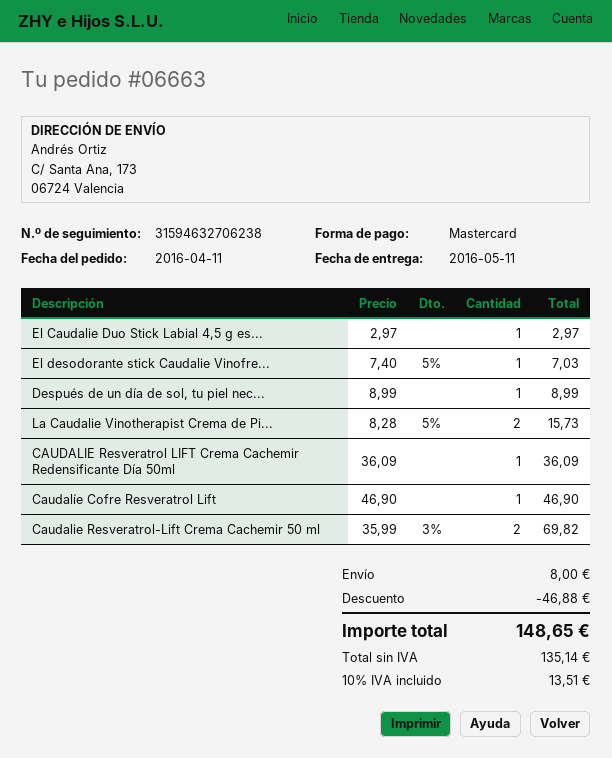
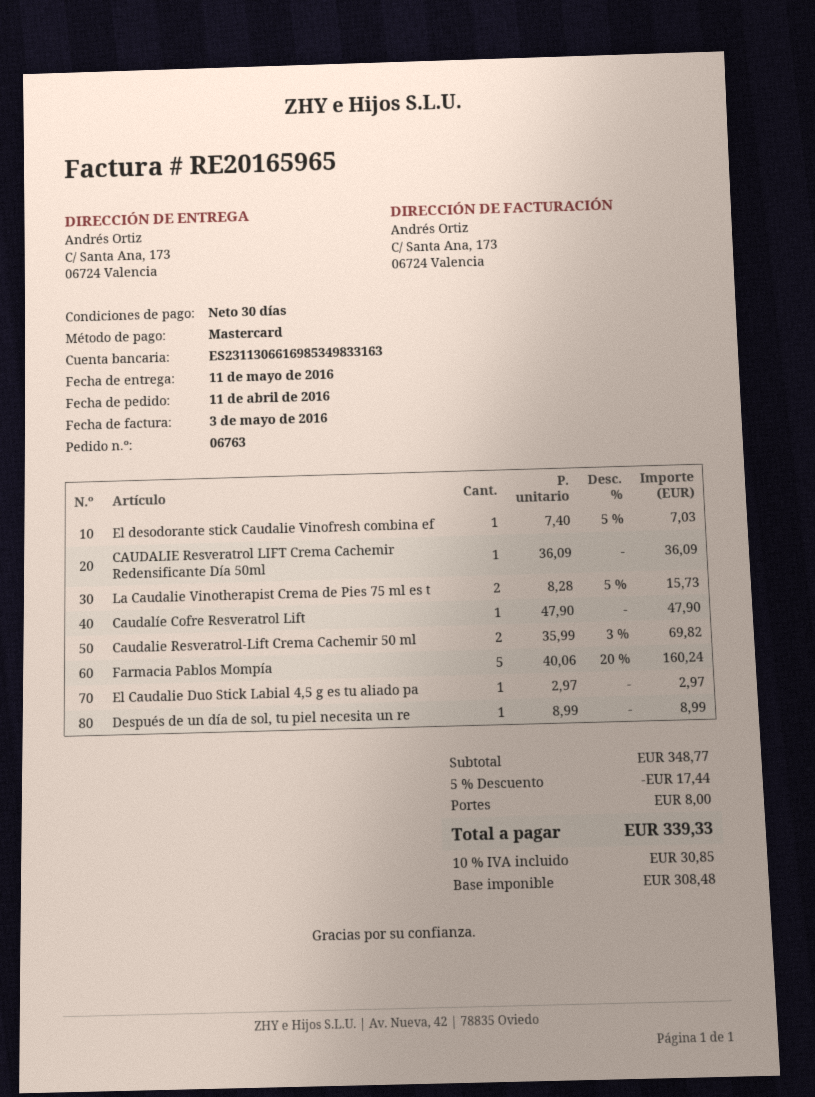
order number: 06663 -> 06763
Caudalíe Cofre Resveratrol Lift: 1 x 46.90 = 46.90 -> 1 x 47.90 = 47.90
Farmacia Pablos Mompía: none -> 5 x 40.06 - 20% = 160.24
discount: 46.88 -> 17.44
net: 135.14 -> 308.48
tax: 10% = 13.51 -> 10% = 30.85
total: 148.65 -> 339.33

